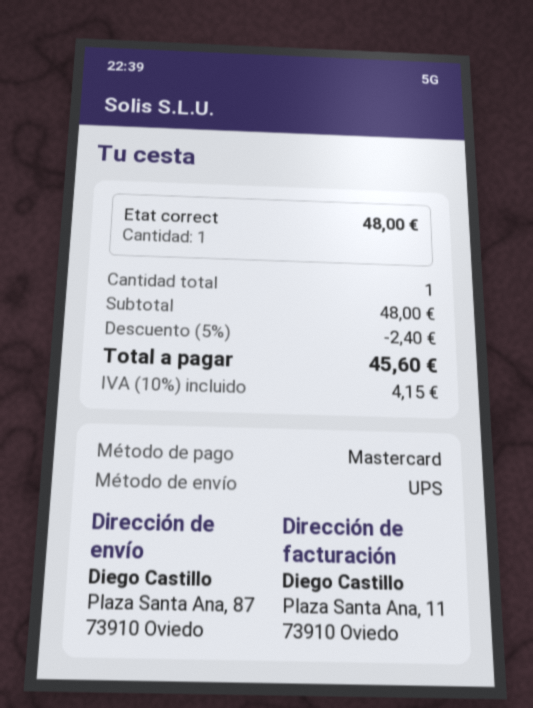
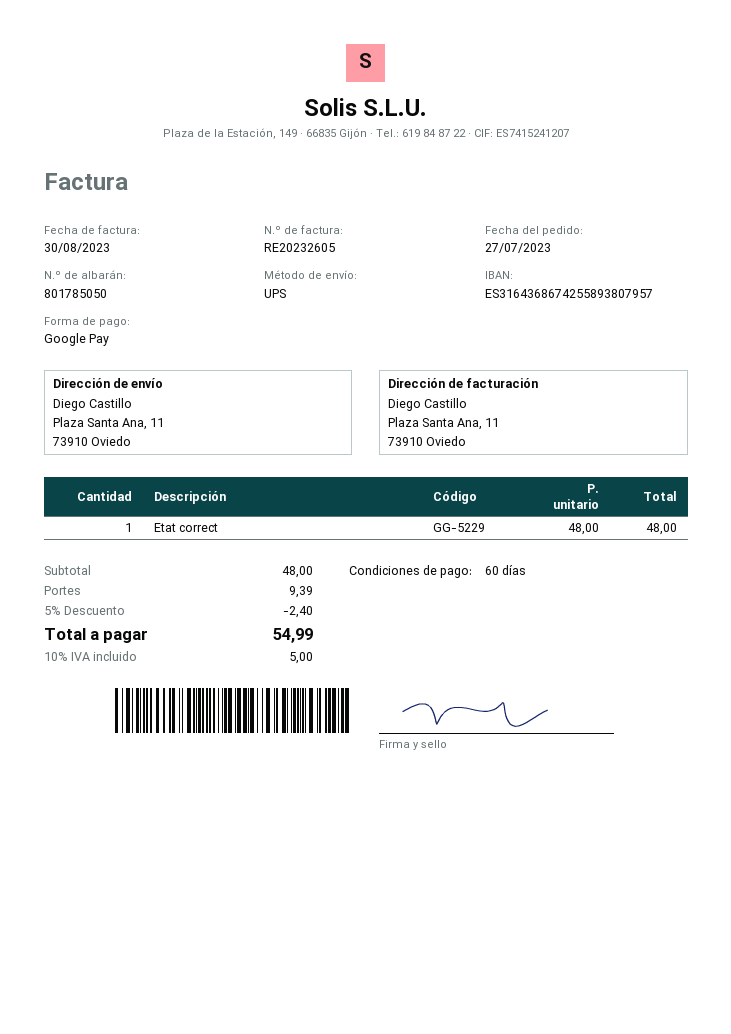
payment method: Mastercard -> Google Pay
ship to: Plaza Santa Ana, 87, 73910 Oviedo -> Plaza Santa Ana, 11, 73910 Oviedo
shipping: none -> 9.39
tax: 10% = 4.15 -> 10% = 5.00
total: 45.60 -> 54.99

